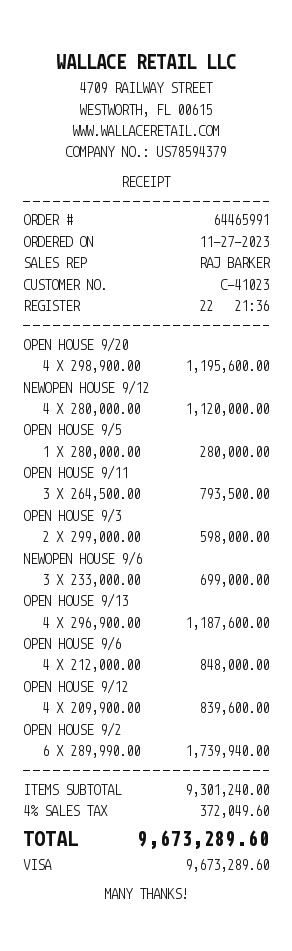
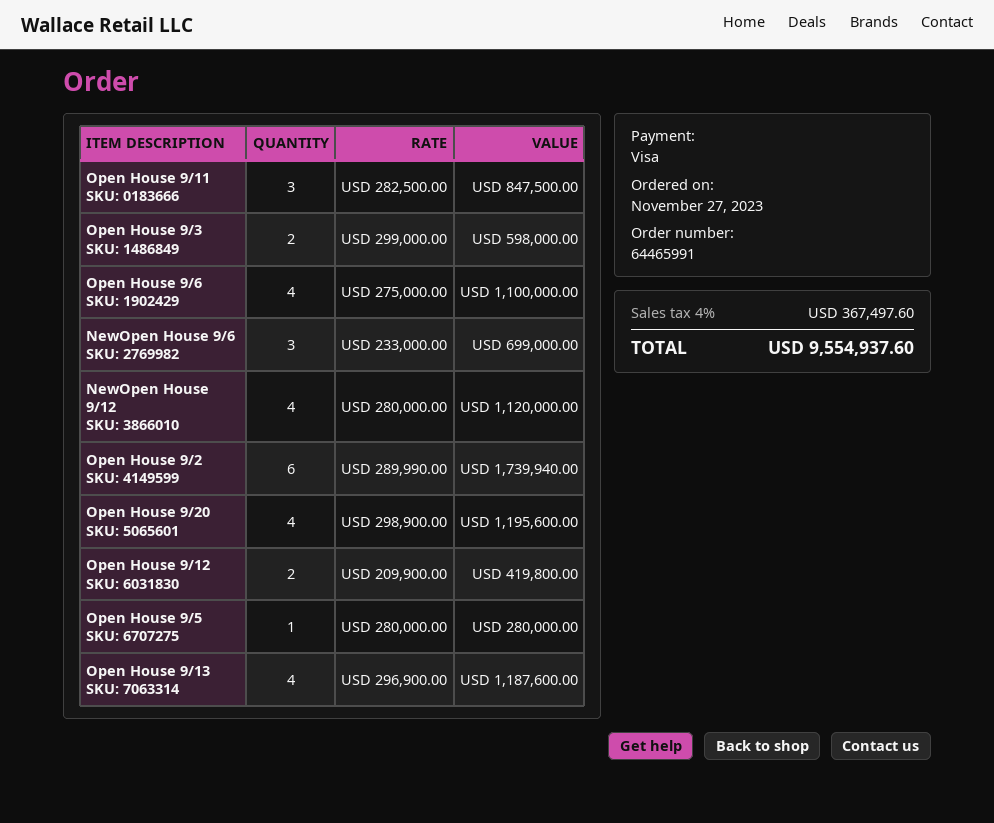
OPEN HOUSE 9/11: 3 x 264500.00 = 793500.00 -> 3 x 282500.00 = 847500.00
OPEN HOUSE 9/6: 4 x 212000.00 = 848000.00 -> 4 x 275000.00 = 1100000.00
OPEN HOUSE 9/12: 4 x 209900.00 = 839600.00 -> 2 x 209900.00 = 419800.00
tax: 4% = 372049.60 -> 4% = 367497.60
total: 9673289.60 -> 9554937.60

